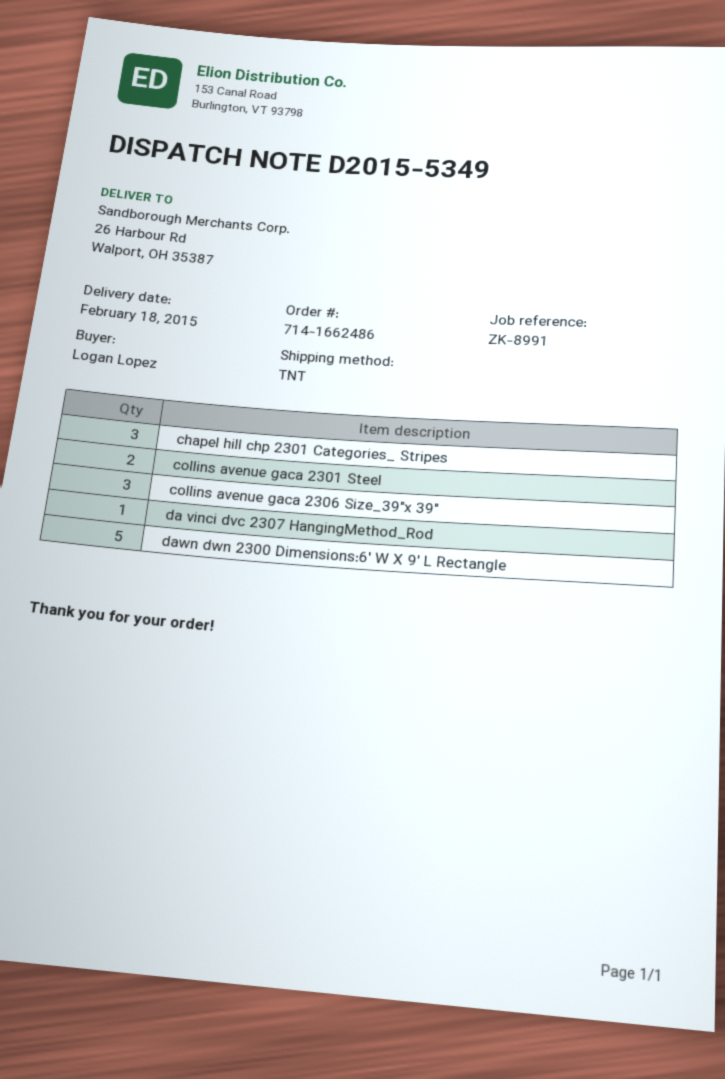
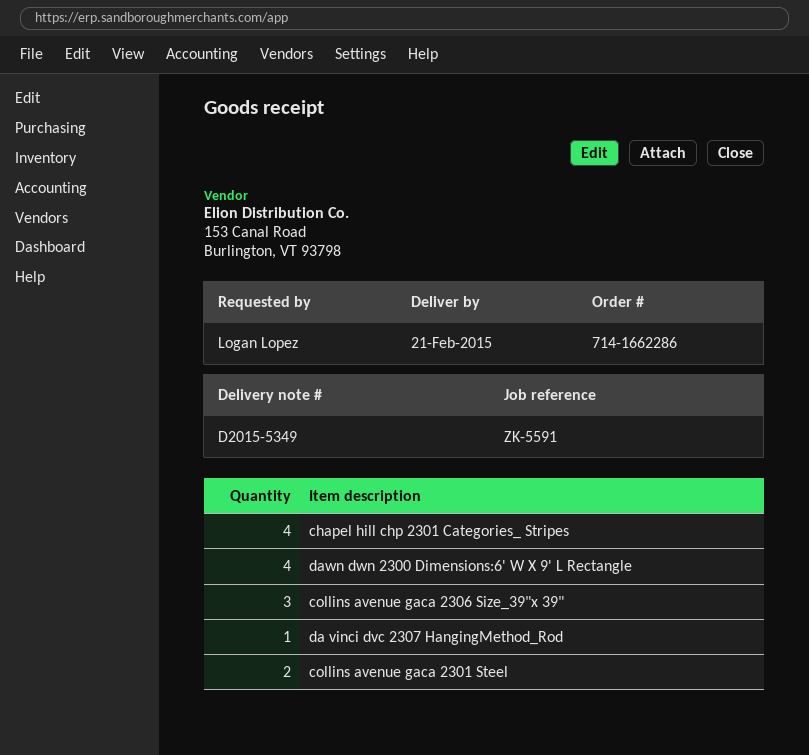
order number: 714-1662486 -> 714-1662286
delivery date: 2015-02-18 -> 2015-02-21
reference: ZK-8991 -> ZK-5591
chapel hill chp 2301 Categories_ Stripes: 3 -> 4
dawn dwn 2300 Dimensions:6' W X 9' L Rectangle: 5 -> 4

